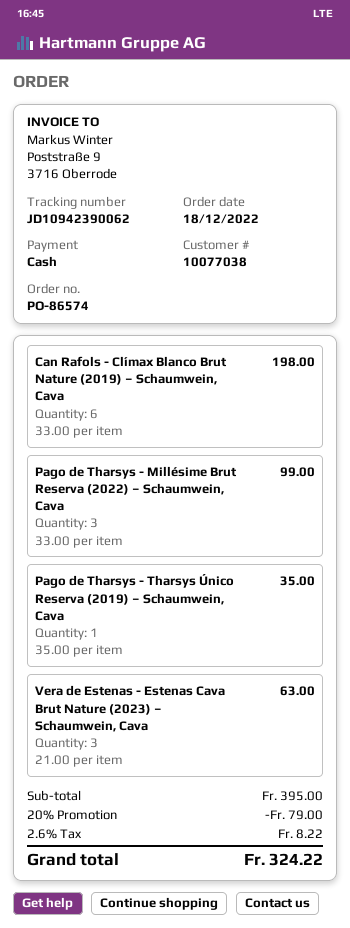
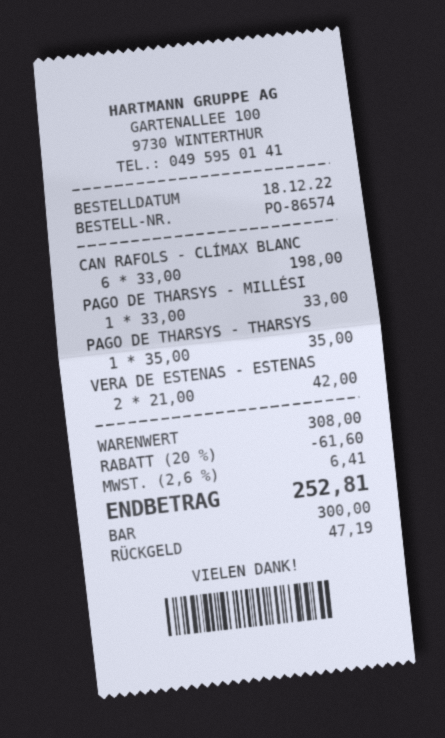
Pago de Tharsys - Millésime Brut Reserva (2022) – Schaumwein, Cava: 3 x 33.00 = 99.00 -> 1 x 33.00 = 33.00
Vera de Estenas - Estenas Cava Brut Nature (2023) – Schaumwein, Cava: 3 x 21.00 = 63.00 -> 2 x 21.00 = 42.00
subtotal: 395.00 -> 308.00
discount: 20% = 79.00 -> 20% = 61.60
tax: 2.6% = 8.22 -> 2.6% = 6.41
total: 324.22 -> 252.81

